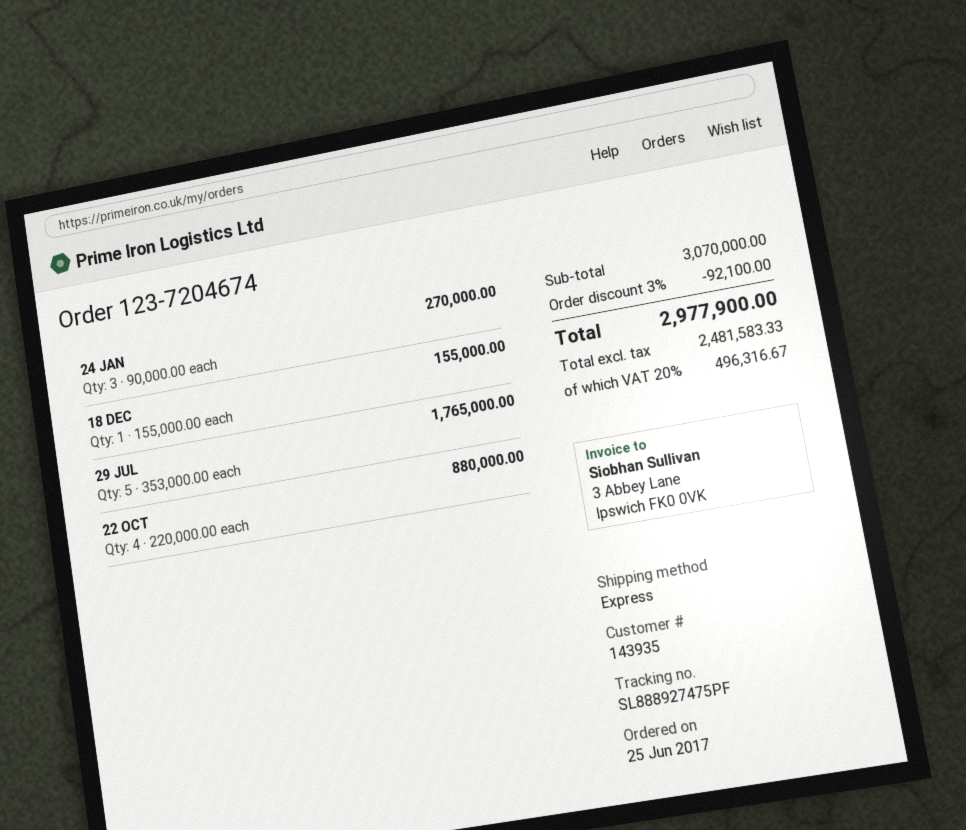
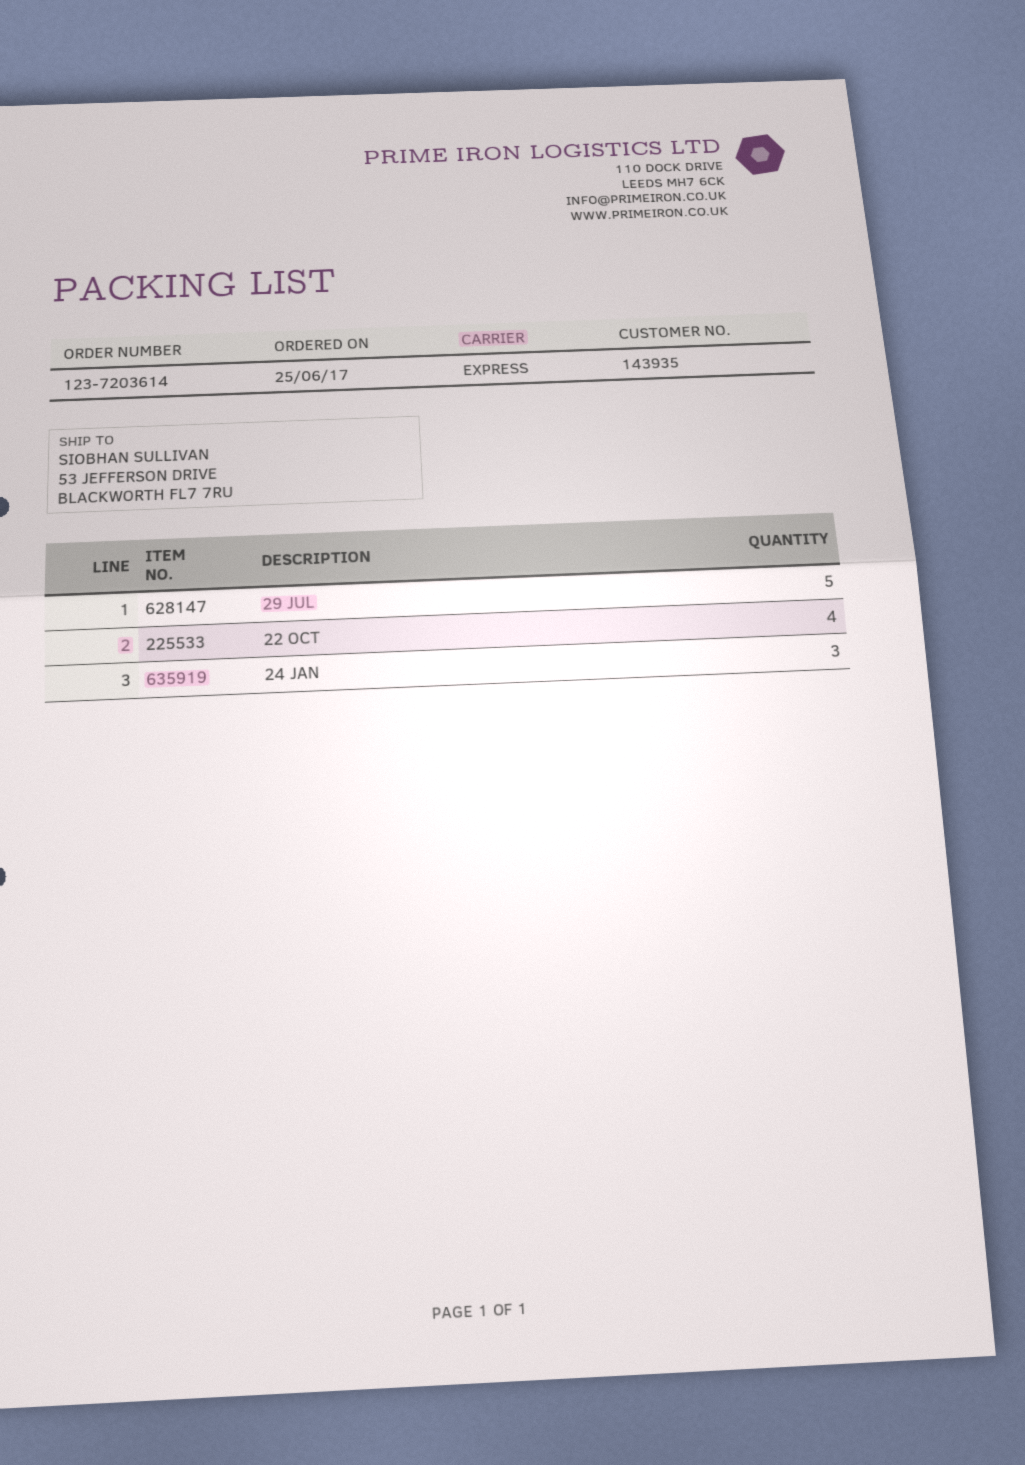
order number: 123-7204674 -> 123-7203614
18 DEC: 1 -> none

